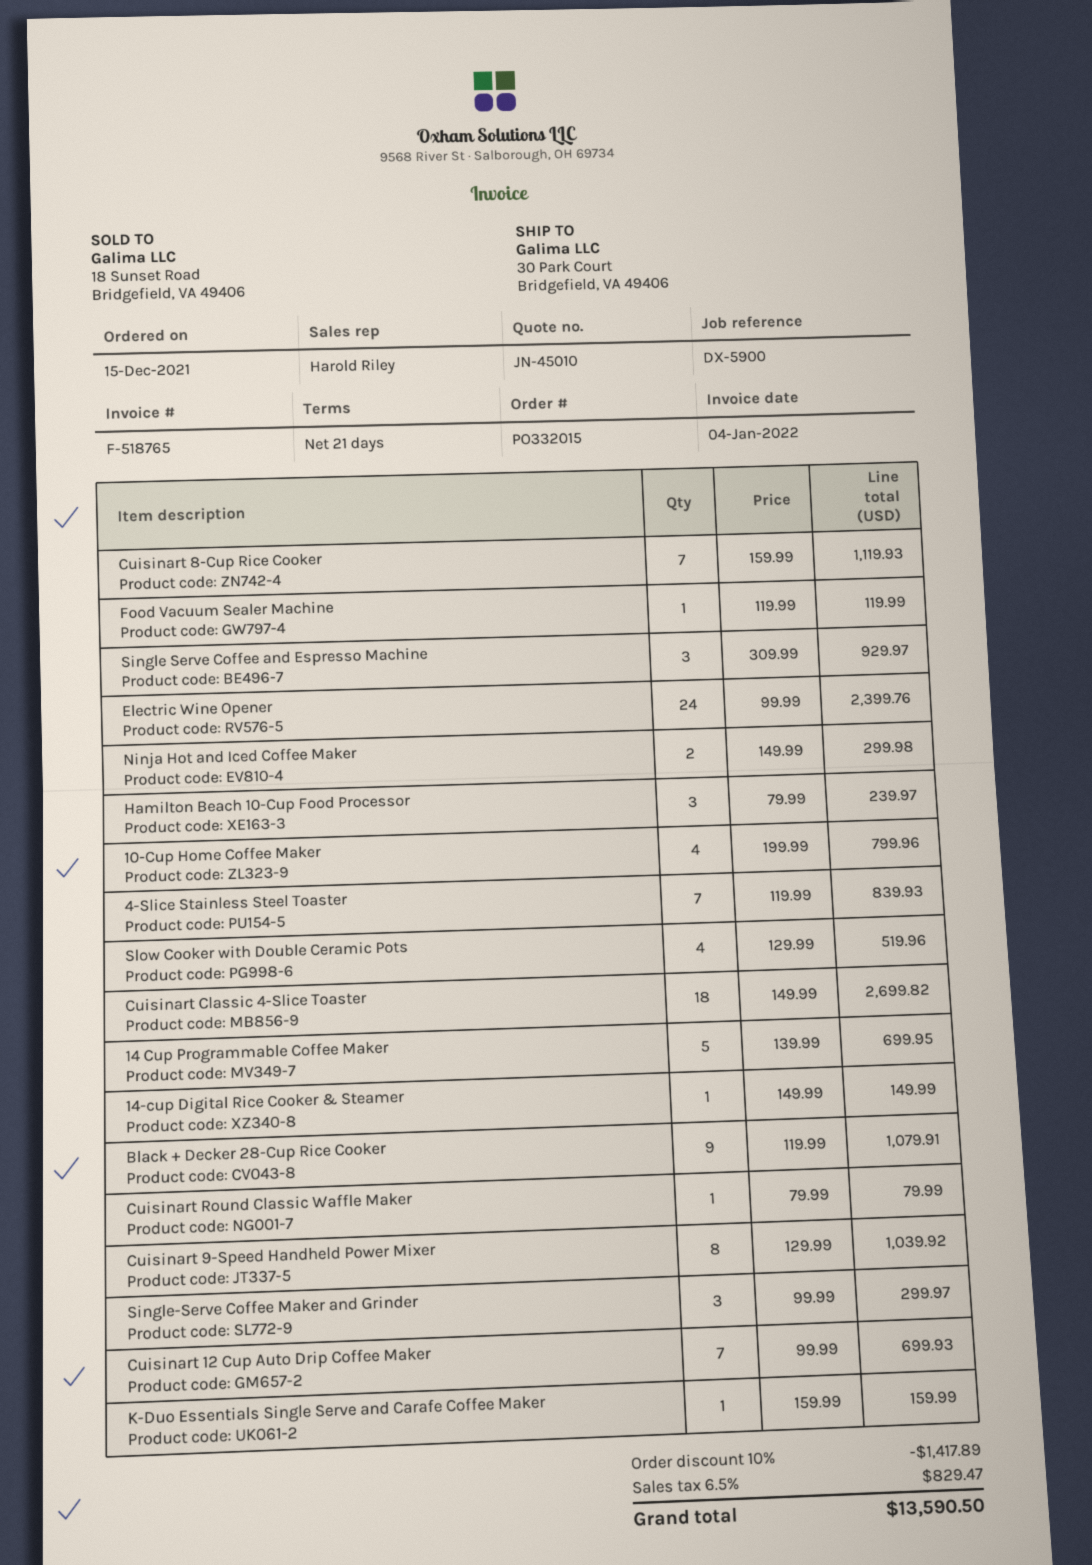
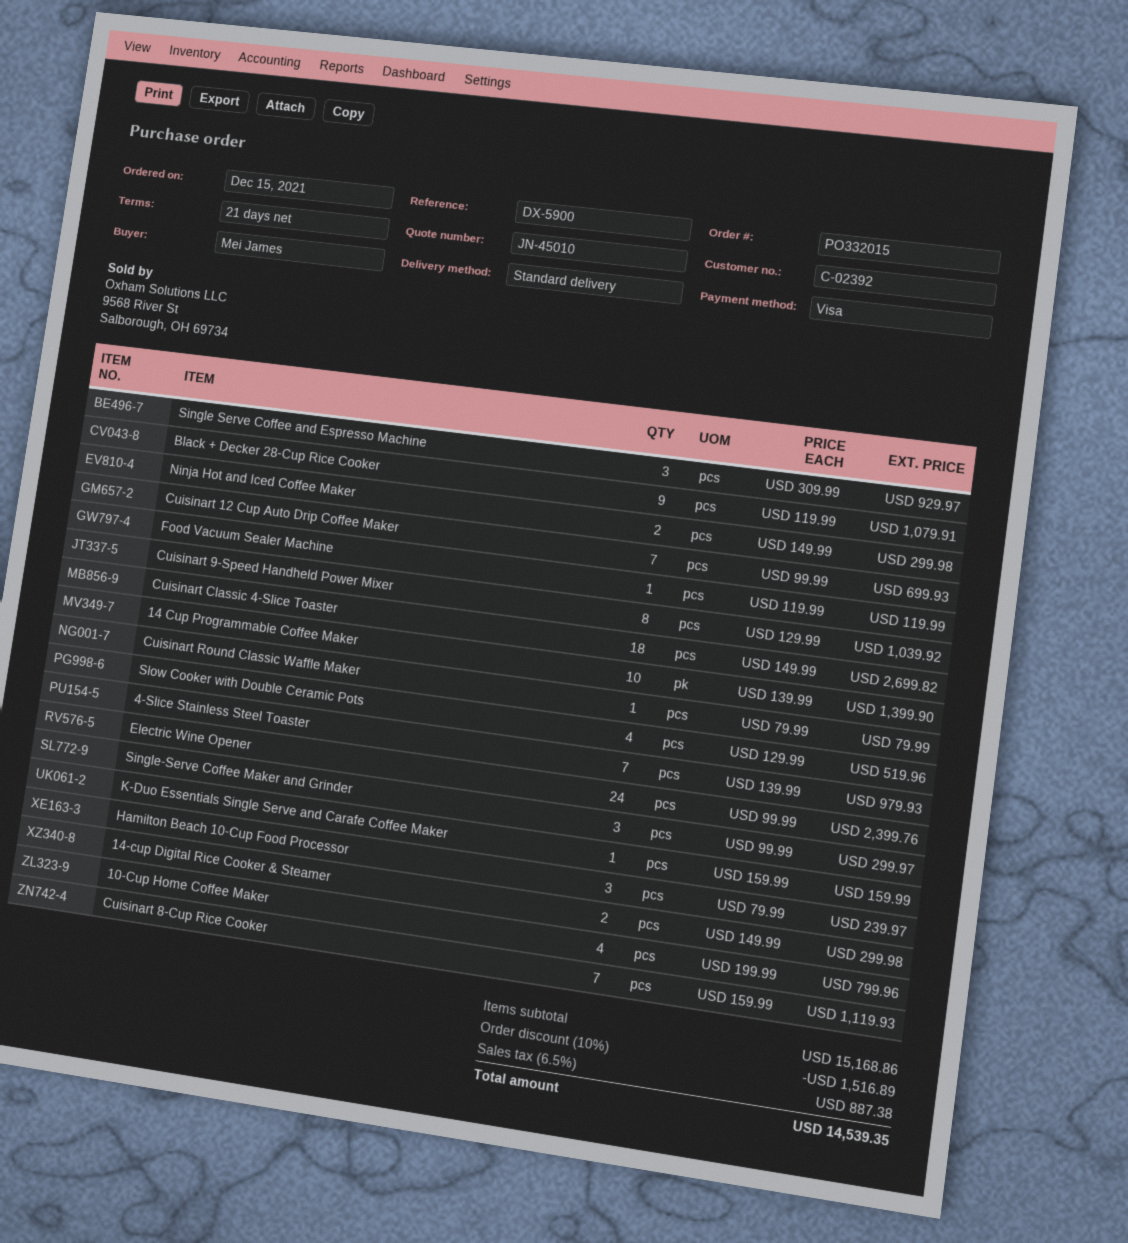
4-Slice Stainless Steel Toaster: 7 x 119.99 = 839.93 -> 7 x 139.99 = 979.93
14 Cup Programmable Coffee Maker: 5 x 139.99 = 699.95 -> 10 x 139.99 = 1399.90
14-cup Digital Rice Cooker & Steamer: 1 x 149.99 = 149.99 -> 2 x 149.99 = 299.98
discount: 10% = 1417.89 -> 10% = 1516.89
tax: 6.5% = 829.47 -> 6.5% = 887.38
total: 13590.50 -> 14539.35

